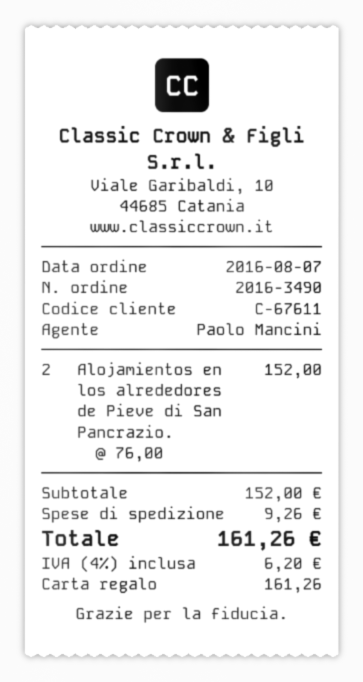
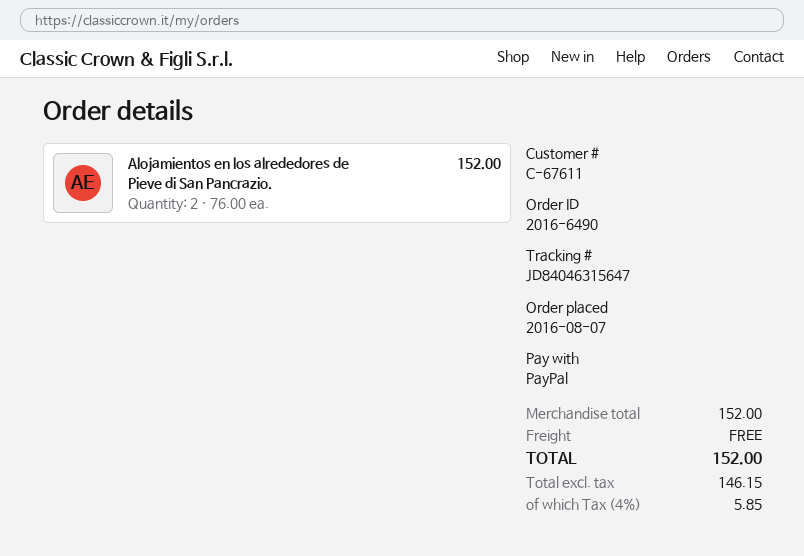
order number: 2016-3490 -> 2016-6490
payment method: gift card -> PayPal
shipping: 9.26 -> 0.00
tax: 4% = 6.20 -> 4% = 5.85
total: 161.26 -> 152.00

